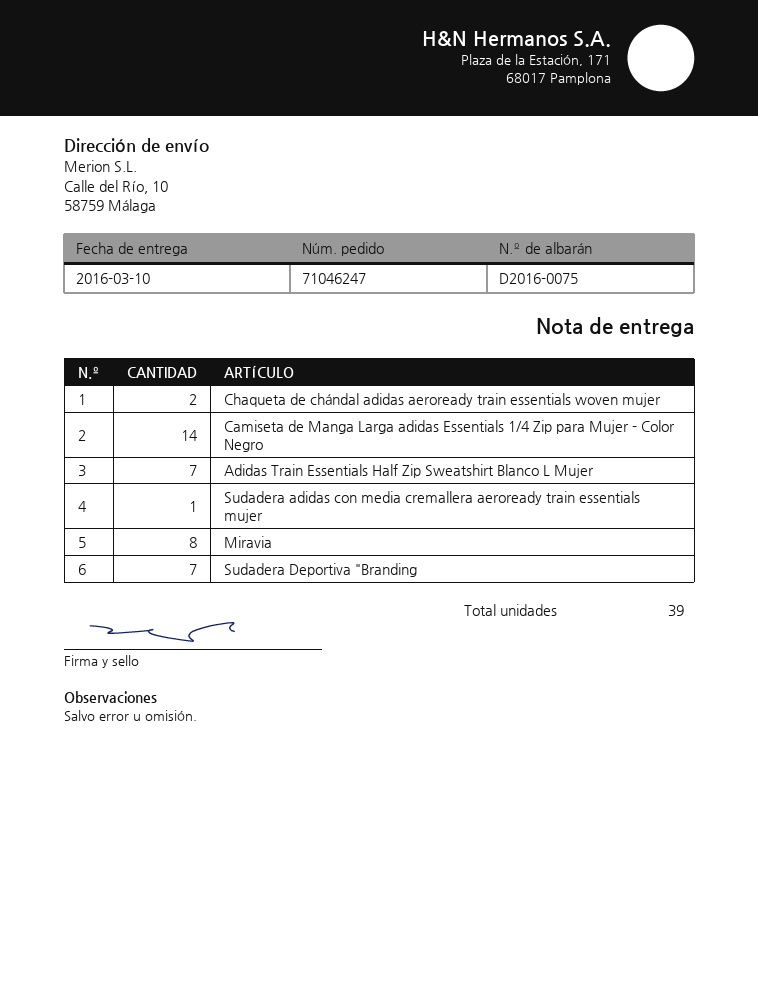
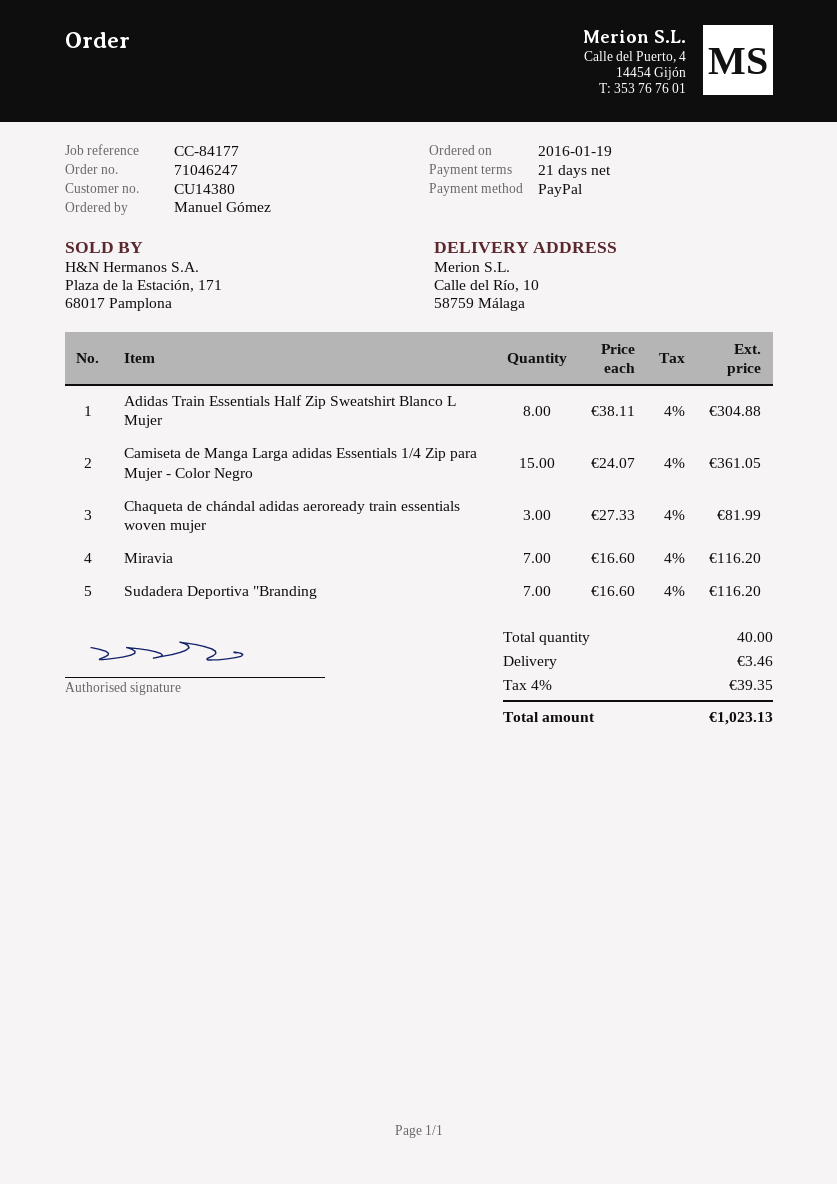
Chaqueta de chándal adidas aeroready train essentials woven mujer: 2 -> 3
Camiseta de Manga Larga adidas Essentials 1/4 Zip para Mujer - Color Negro: 14 -> 15
Adidas Train Essentials Half Zip Sweatshirt Blanco L Mujer: 7 -> 8
Sudadera adidas con media cremallera aeroready train essentials mujer: 1 -> none
Miravia: 8 -> 7
total quantity: 39 -> 40

